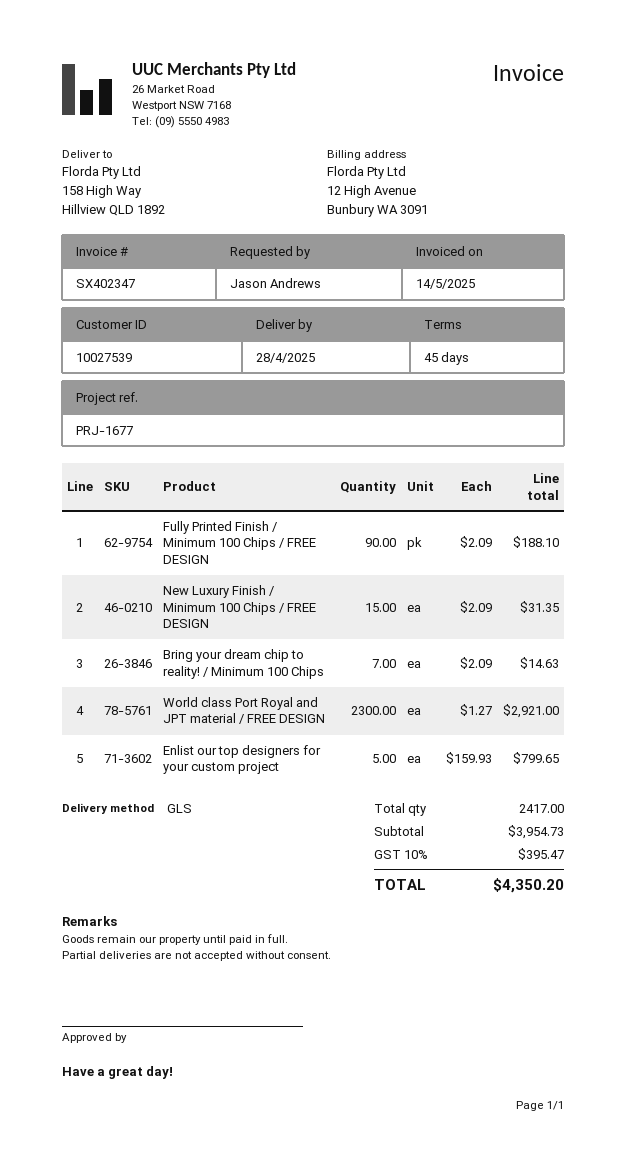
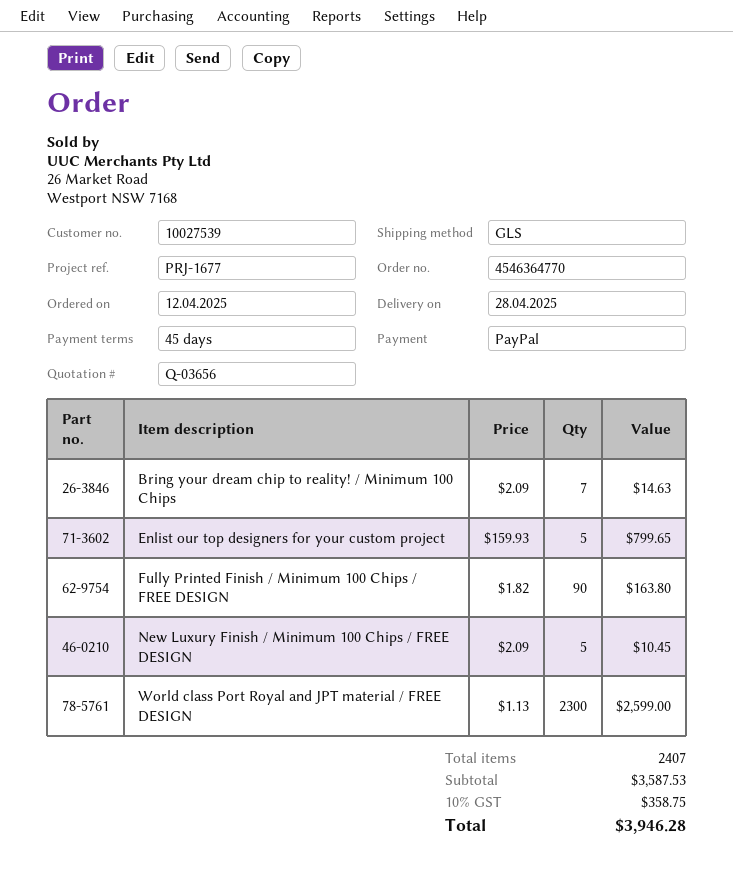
Fully Printed Finish / Minimum 100 Chips / FREE DESIGN: 90 x 2.09 = 188.10 -> 90 x 1.82 = 163.80
New Luxury Finish / Minimum 100 Chips / FREE DESIGN: 15 x 2.09 = 31.35 -> 5 x 2.09 = 10.45
World class Port Royal and JPT material / FREE DESIGN: 2300 x 1.27 = 2921.00 -> 2300 x 1.13 = 2599.00
total quantity: 2417 -> 2407
subtotal: 3954.73 -> 3587.53
tax: 10% = 395.47 -> 10% = 358.75
total: 4350.20 -> 3946.28

